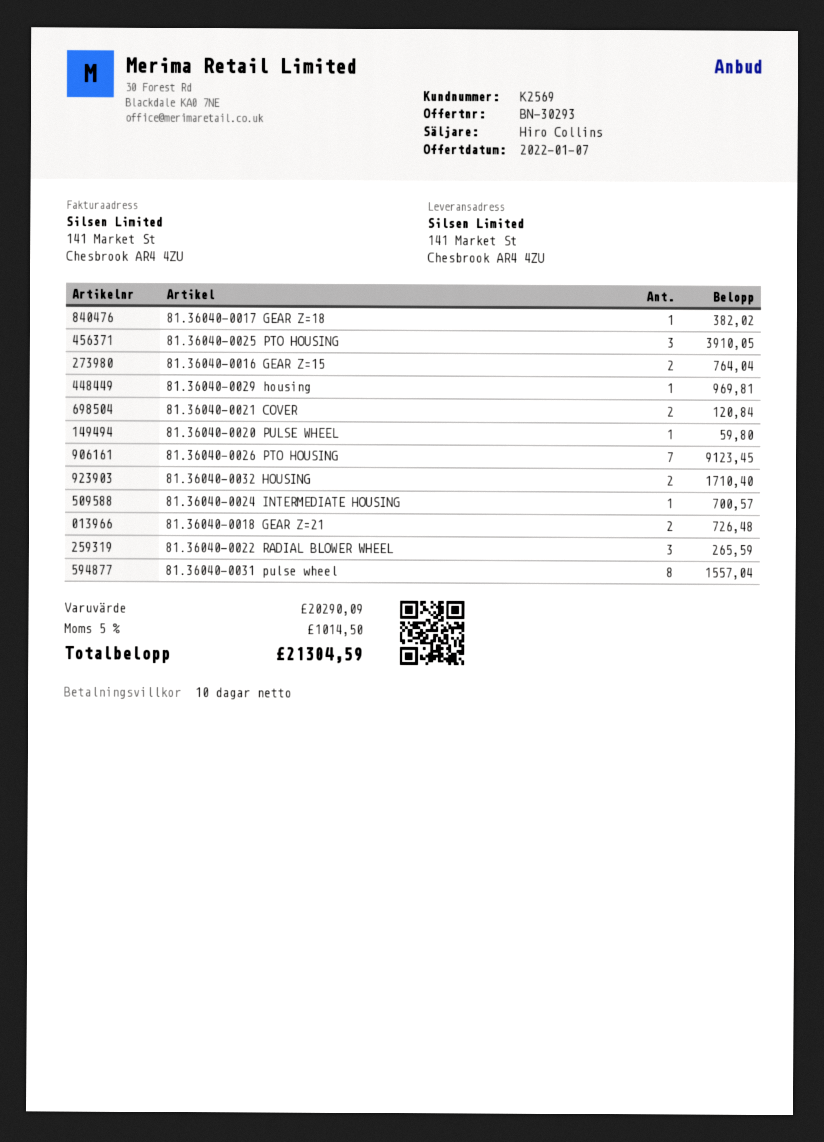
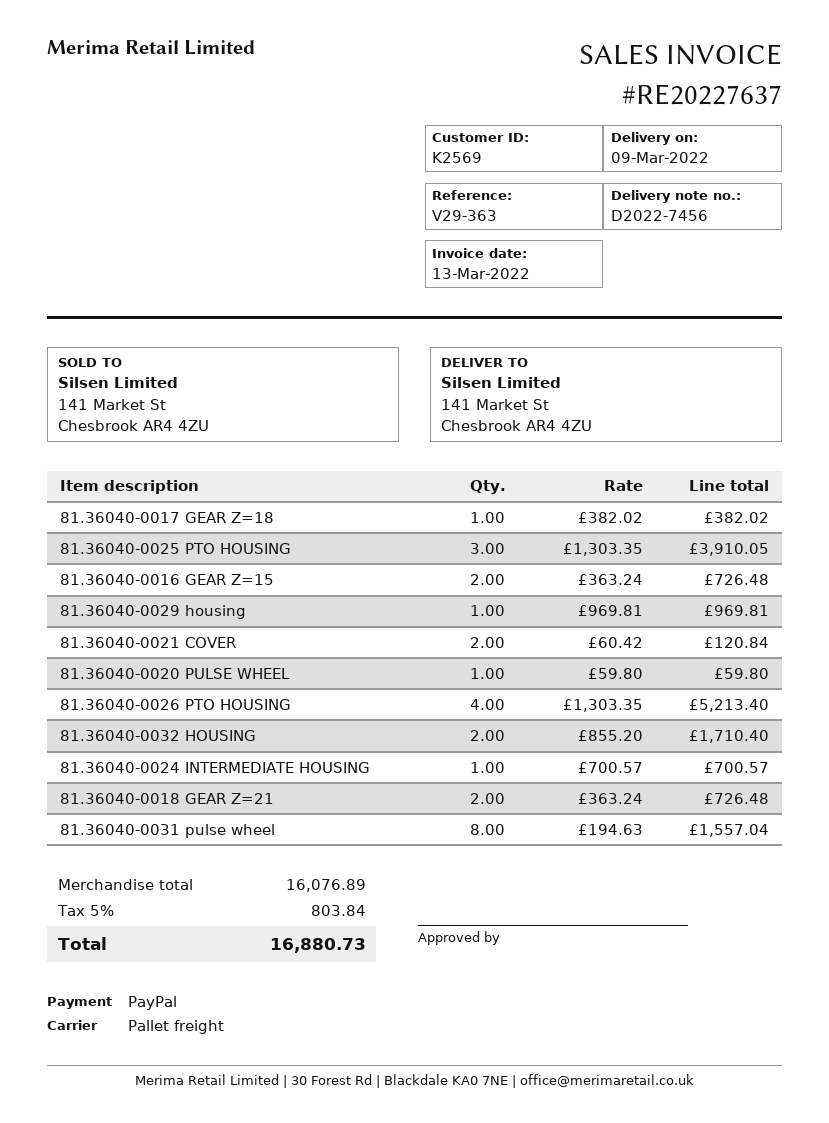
81.36040-0016 GEAR Z=15: 2 for 764.04 -> 2 for 726.48
81.36040-0026 PTO HOUSING: 7 for 9123.45 -> 4 for 5213.40
81.36040-0022 RADIAL BLOWER WHEEL: 3 for 265.59 -> none
subtotal: 20290.09 -> 16076.89
tax: 5% = 1014.50 -> 5% = 803.84
total: 21304.59 -> 16880.73

